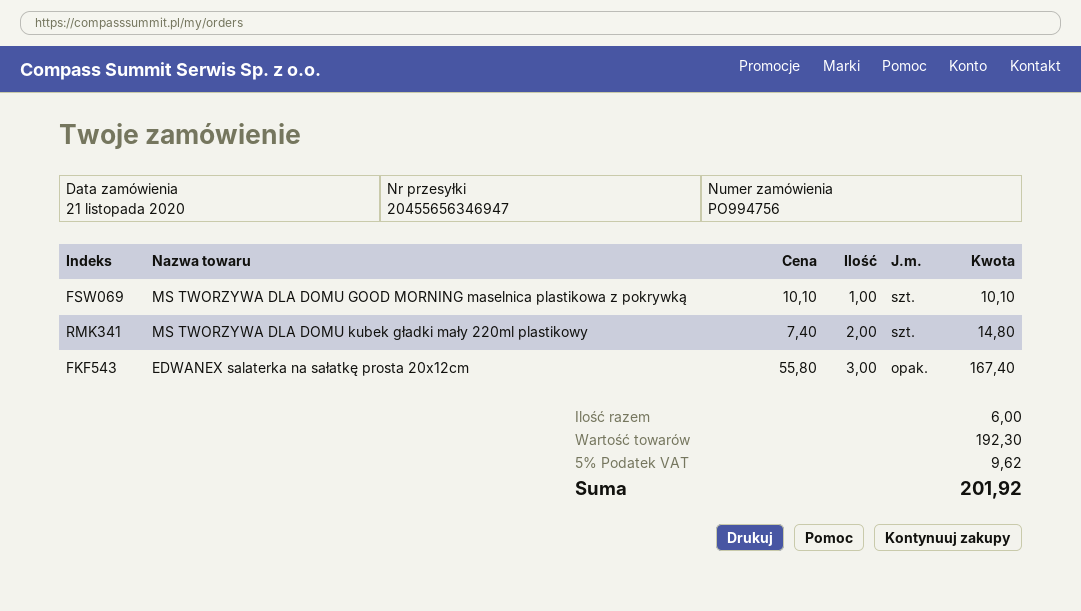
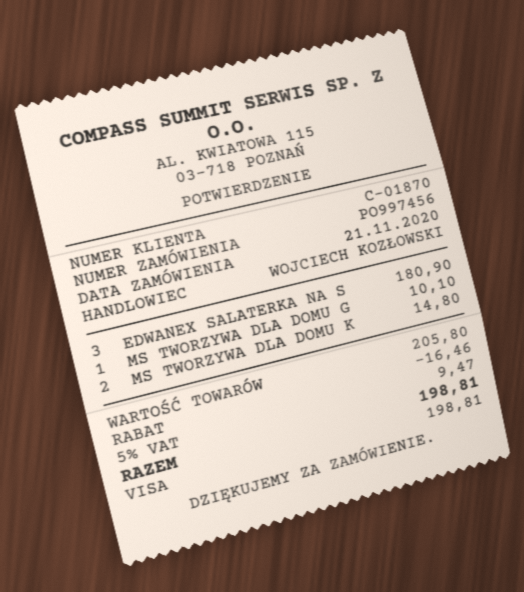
order number: PO994756 -> PO997456
EDWANEX salaterka na sałatkę prosta 20x12cm: 3 for 167.40 -> 3 for 180.90
subtotal: 192.30 -> 205.80
discount: none -> 16.46
tax: 5% = 9.62 -> 5% = 9.47
total: 201.92 -> 198.81

